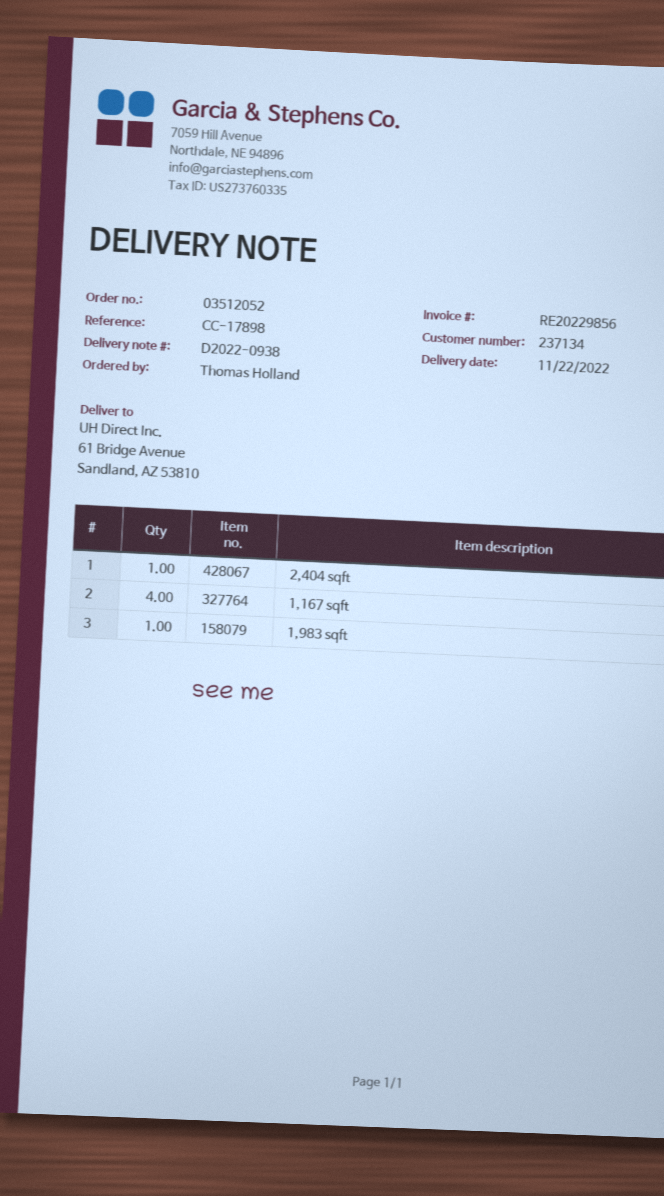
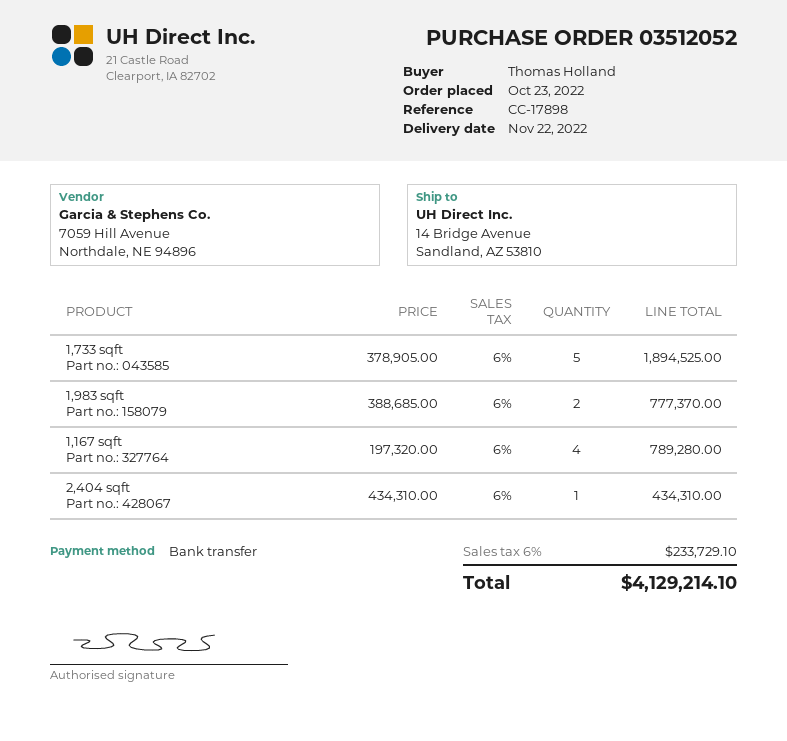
ship to: 61 Bridge Avenue, Sandland, AZ 53810 -> 14 Bridge Avenue, Sandland, AZ 53810
1,983 sqft: 1 -> 2
1,733 sqft: none -> 5

